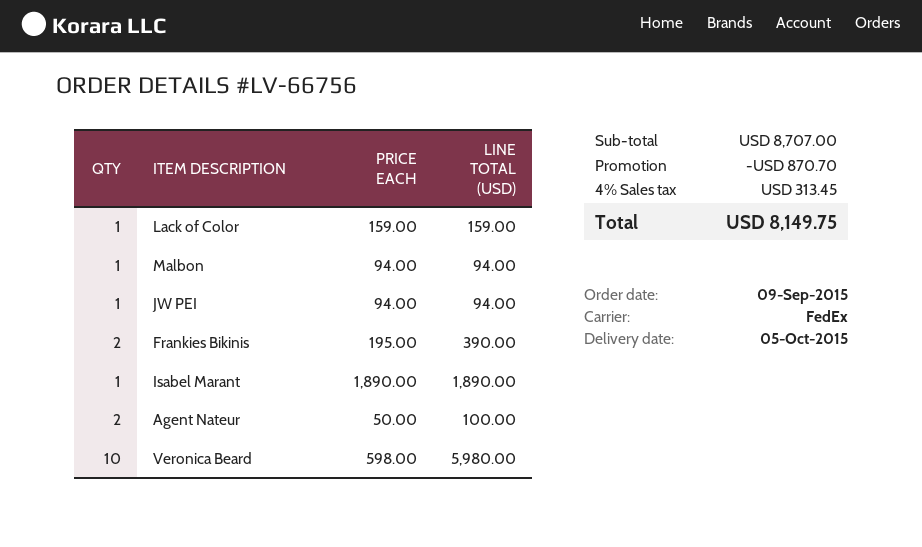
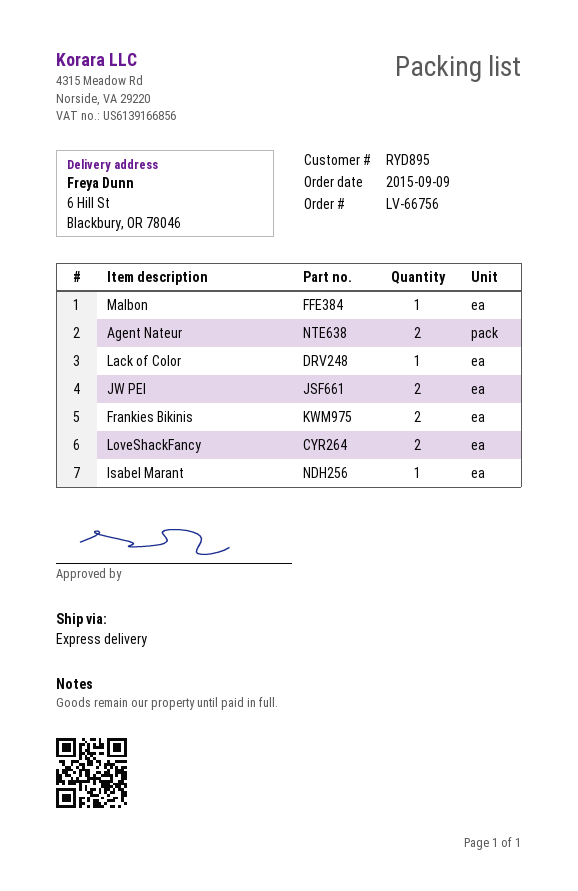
shipping method: FedEx -> express
JW PEI: 1 -> 2
Veronica Beard: 10 -> none
LoveShackFancy: none -> 2

